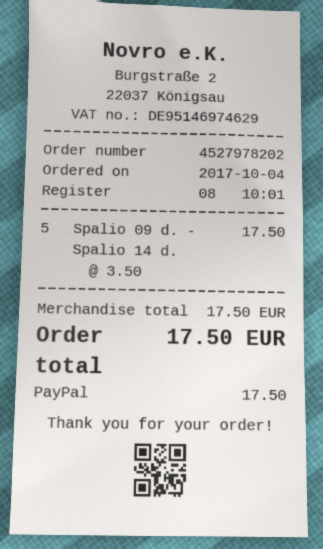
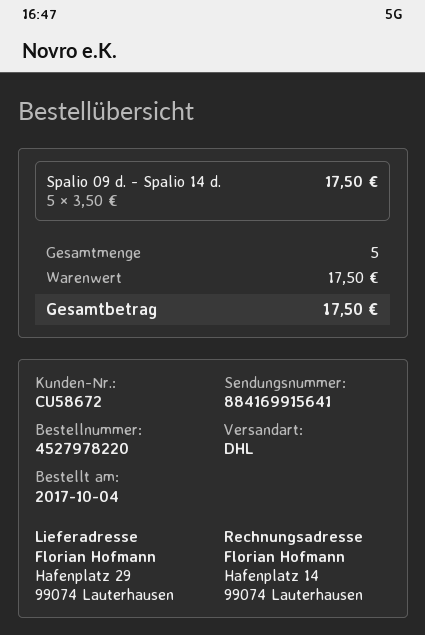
order number: 4527978202 -> 4527978220

